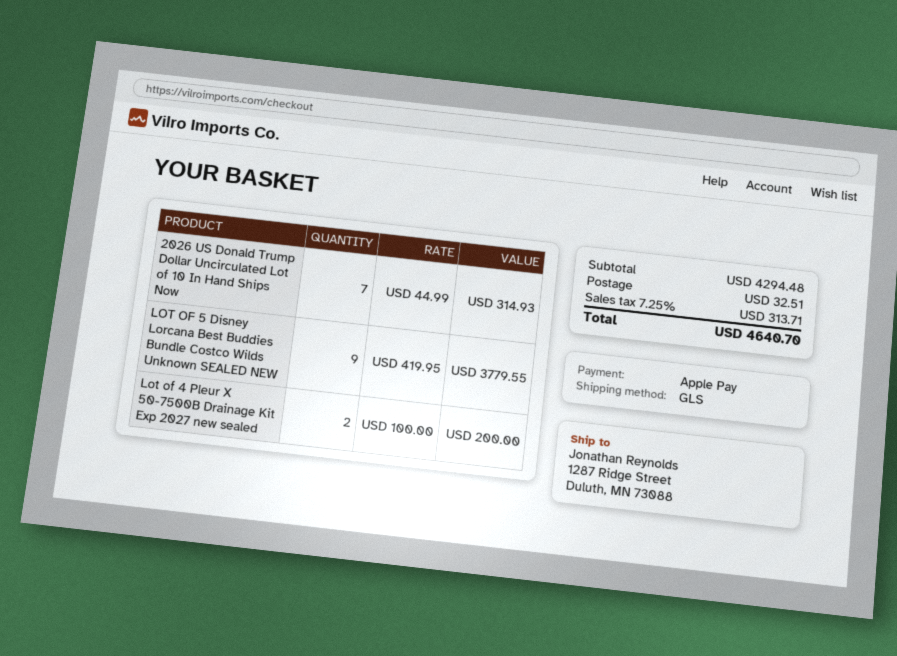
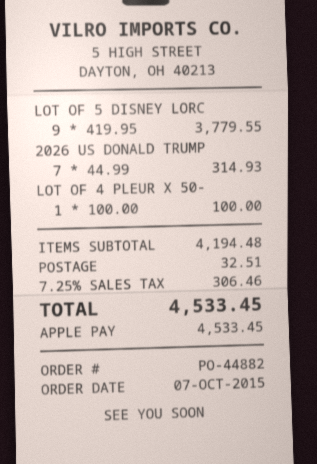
Lot of 4 Pleur X 50-7500B Drainage Kit Exp 2027 new sealed: 2 x 100.00 = 200.00 -> 1 x 100.00 = 100.00
subtotal: 4294.48 -> 4194.48
tax: 7.25% = 313.71 -> 7.25% = 306.46
total: 4640.70 -> 4533.45

